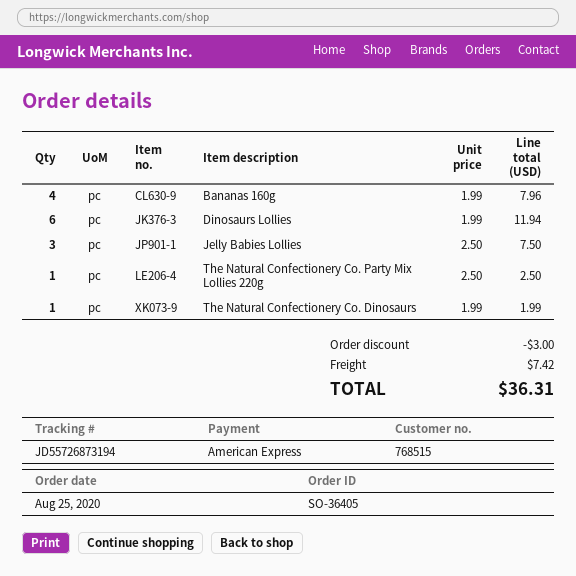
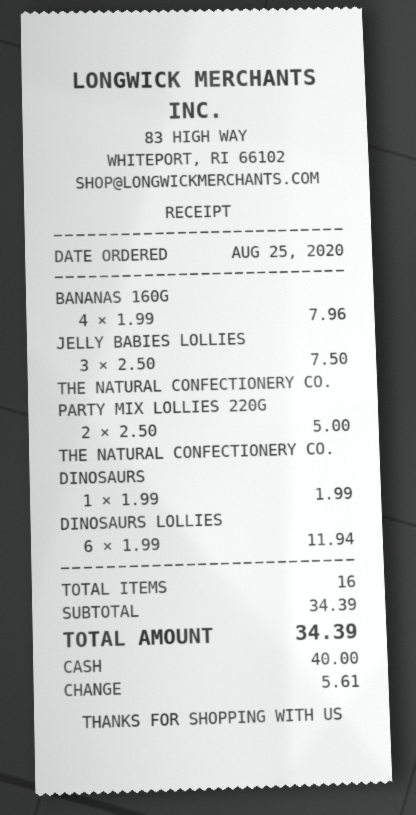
payment method: American Express -> cash
The Natural Confectionery Co. Party Mix Lollies 220g: 1 x 2.50 = 2.50 -> 2 x 2.50 = 5.00
discount: 3.00 -> none
shipping: 7.42 -> none
total: 36.31 -> 34.39

